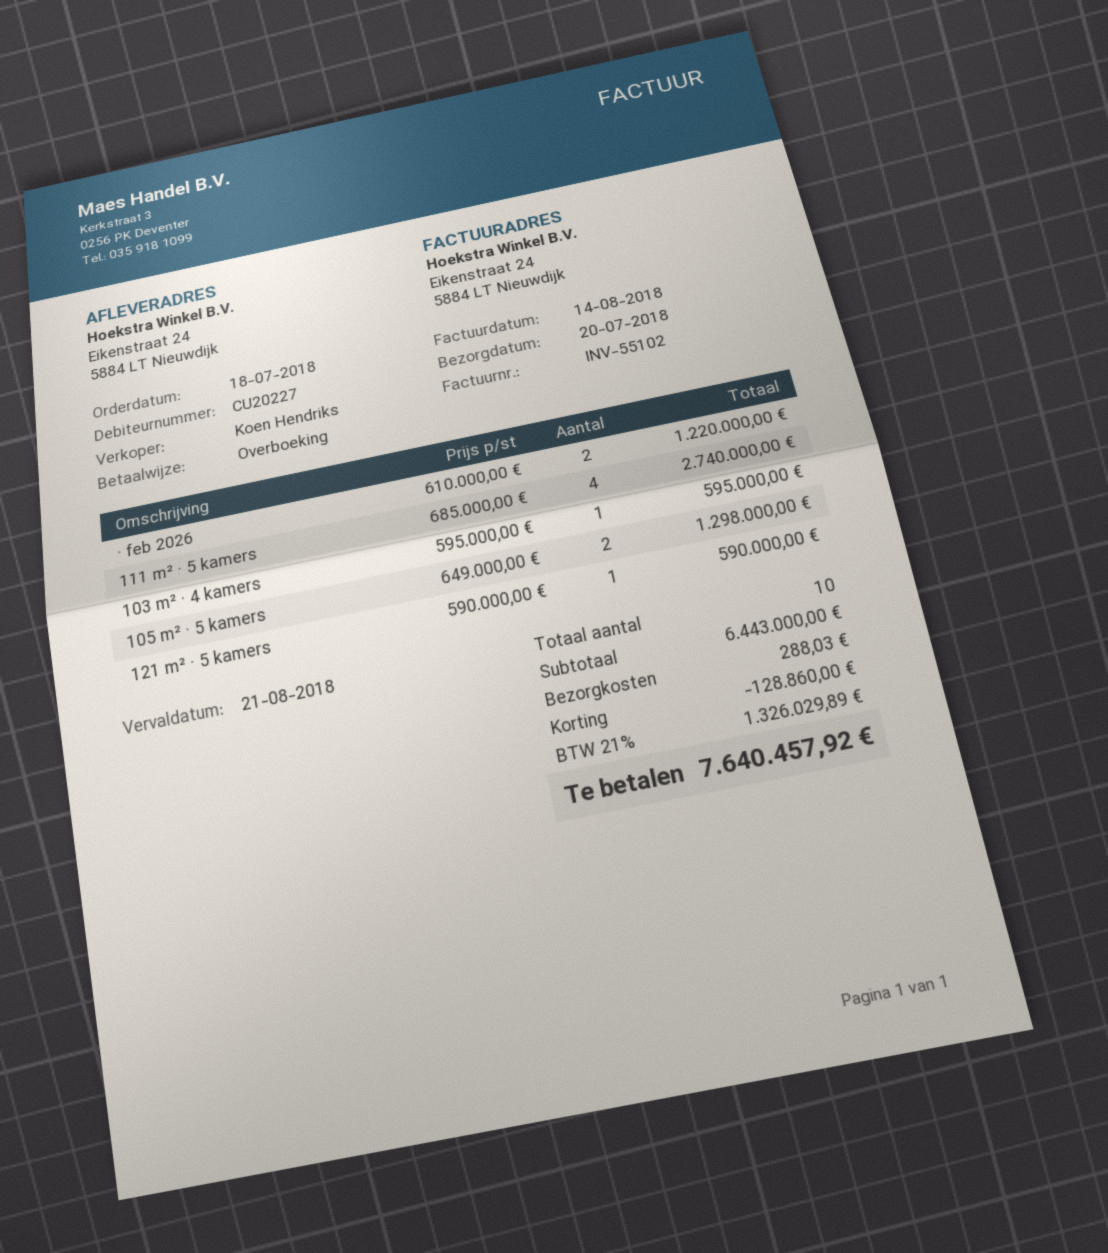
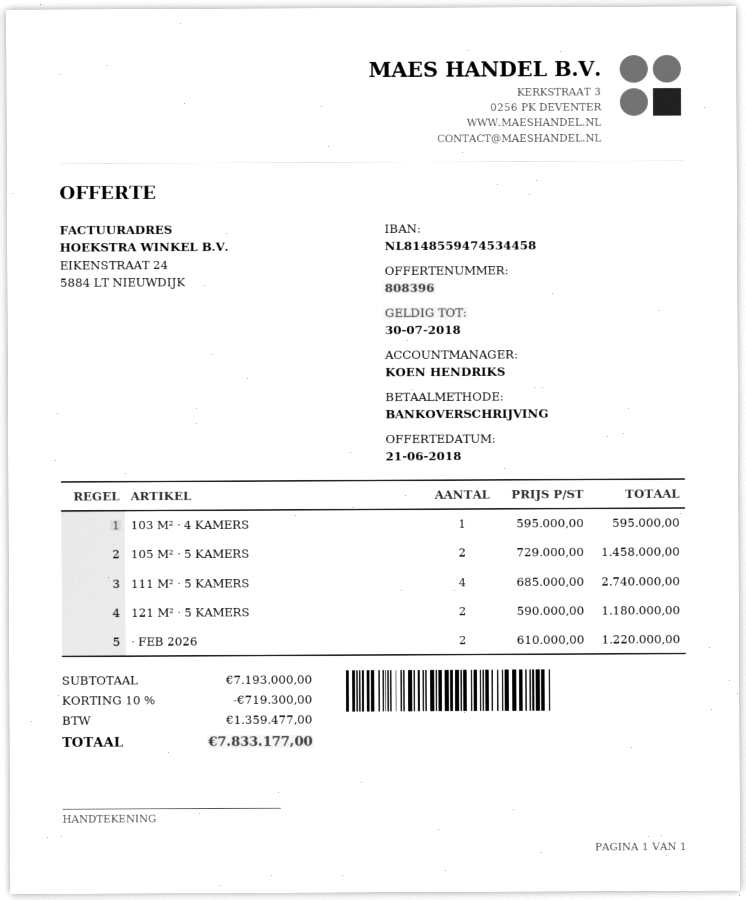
105 m² · 5 kamers: 2 x 649000.00 = 1298000.00 -> 2 x 729000.00 = 1458000.00
121 m² · 5 kamers: 1 x 590000.00 = 590000.00 -> 2 x 590000.00 = 1180000.00
subtotal: 6443000.00 -> 7193000.00
discount: 128860.00 -> 719300.00
shipping: 288.03 -> none
tax: 1326029.89 -> 1359477.00
total: 7640457.92 -> 7833177.00

